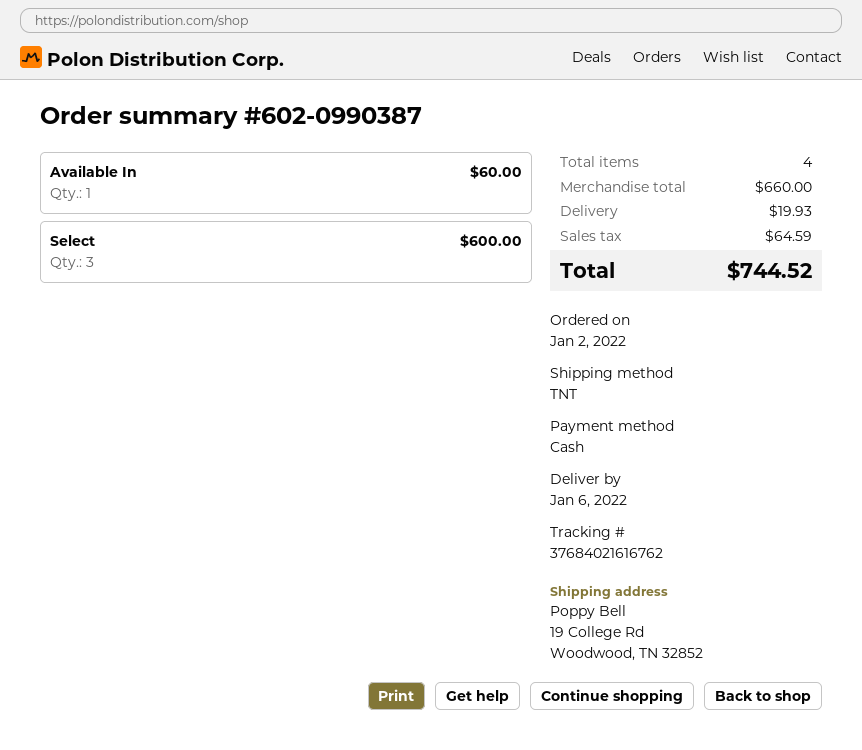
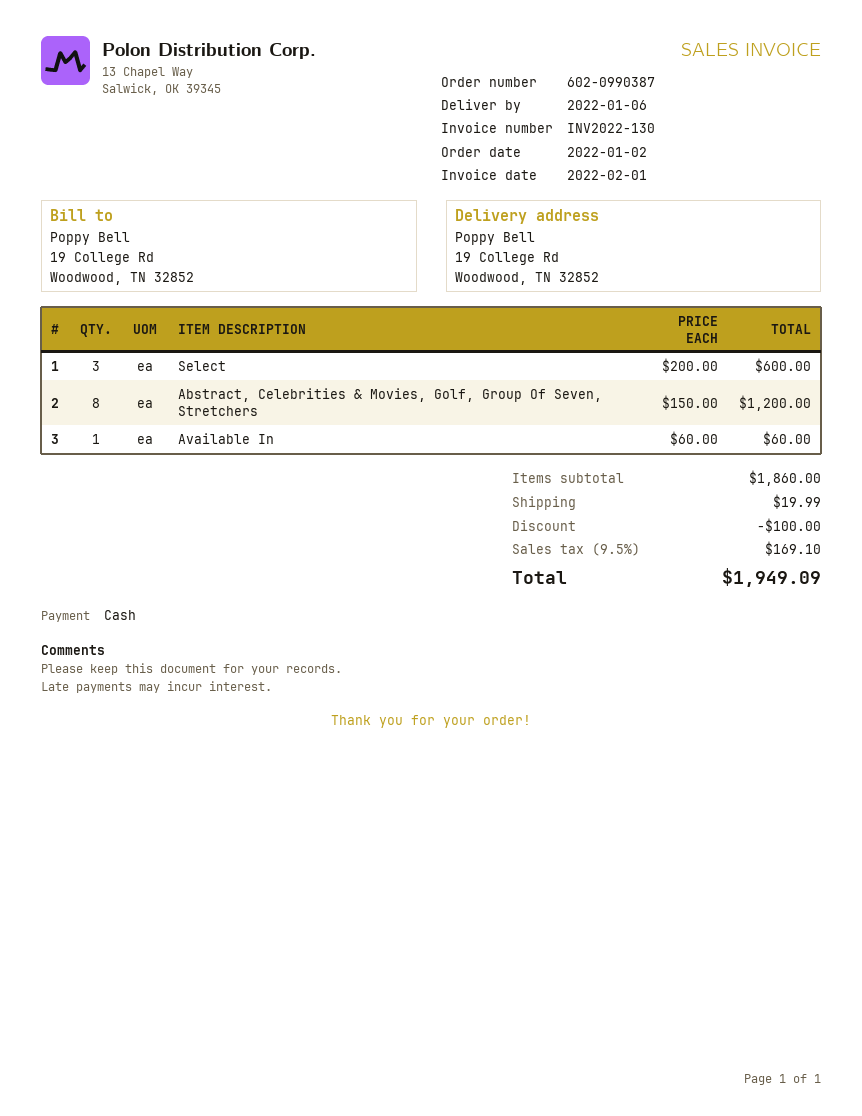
Abstract, Celebrities & Movies, Golf, Group Of Seven, Stretchers: none -> 8 for 1200.00
subtotal: 660.00 -> 1860.00
discount: none -> 100.00
shipping: 19.93 -> 19.99
tax: 64.59 -> 169.10
total: 744.52 -> 1949.09

